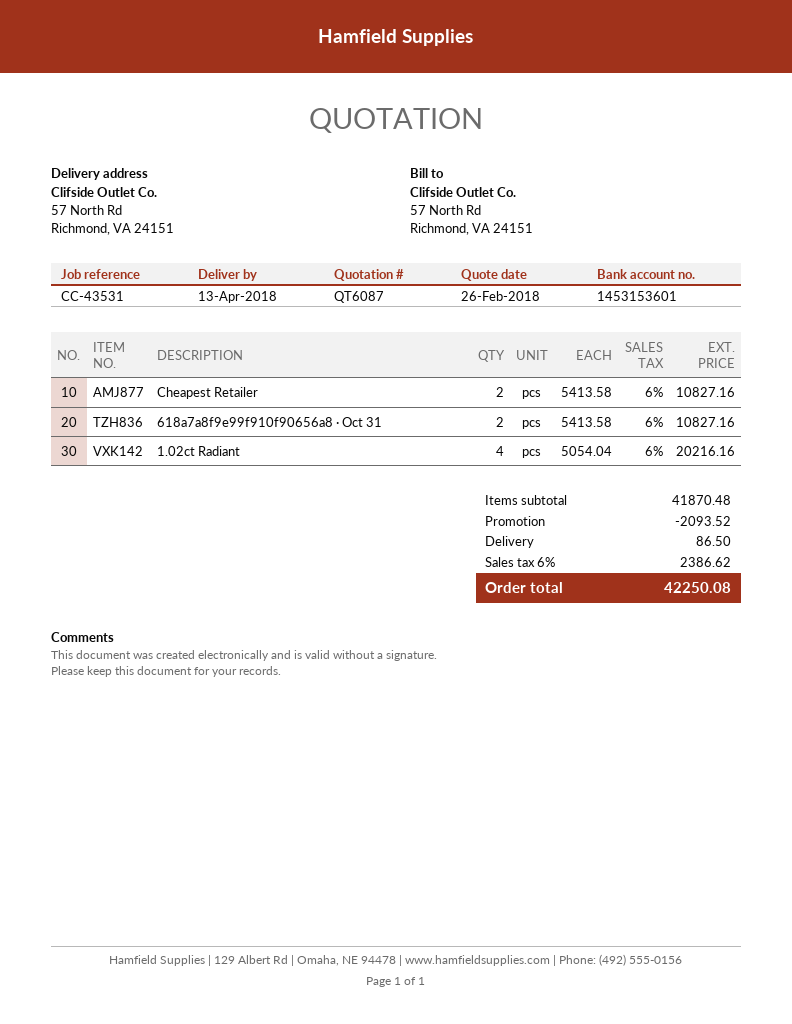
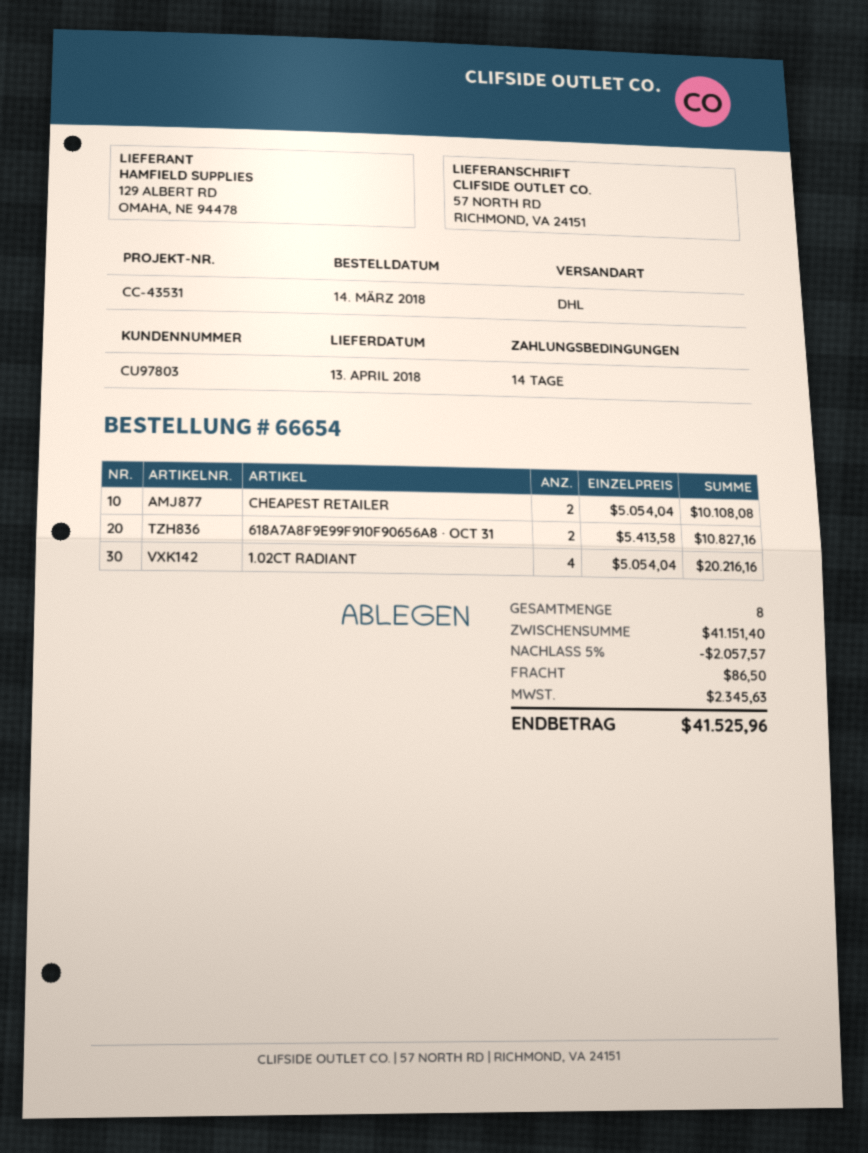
Cheapest Retailer: 2 x 5413.58 = 10827.16 -> 2 x 5054.04 = 10108.08
subtotal: 41870.48 -> 41151.40
discount: 2093.52 -> 2057.57
tax: 2386.62 -> 2345.63
total: 42250.08 -> 41525.96

